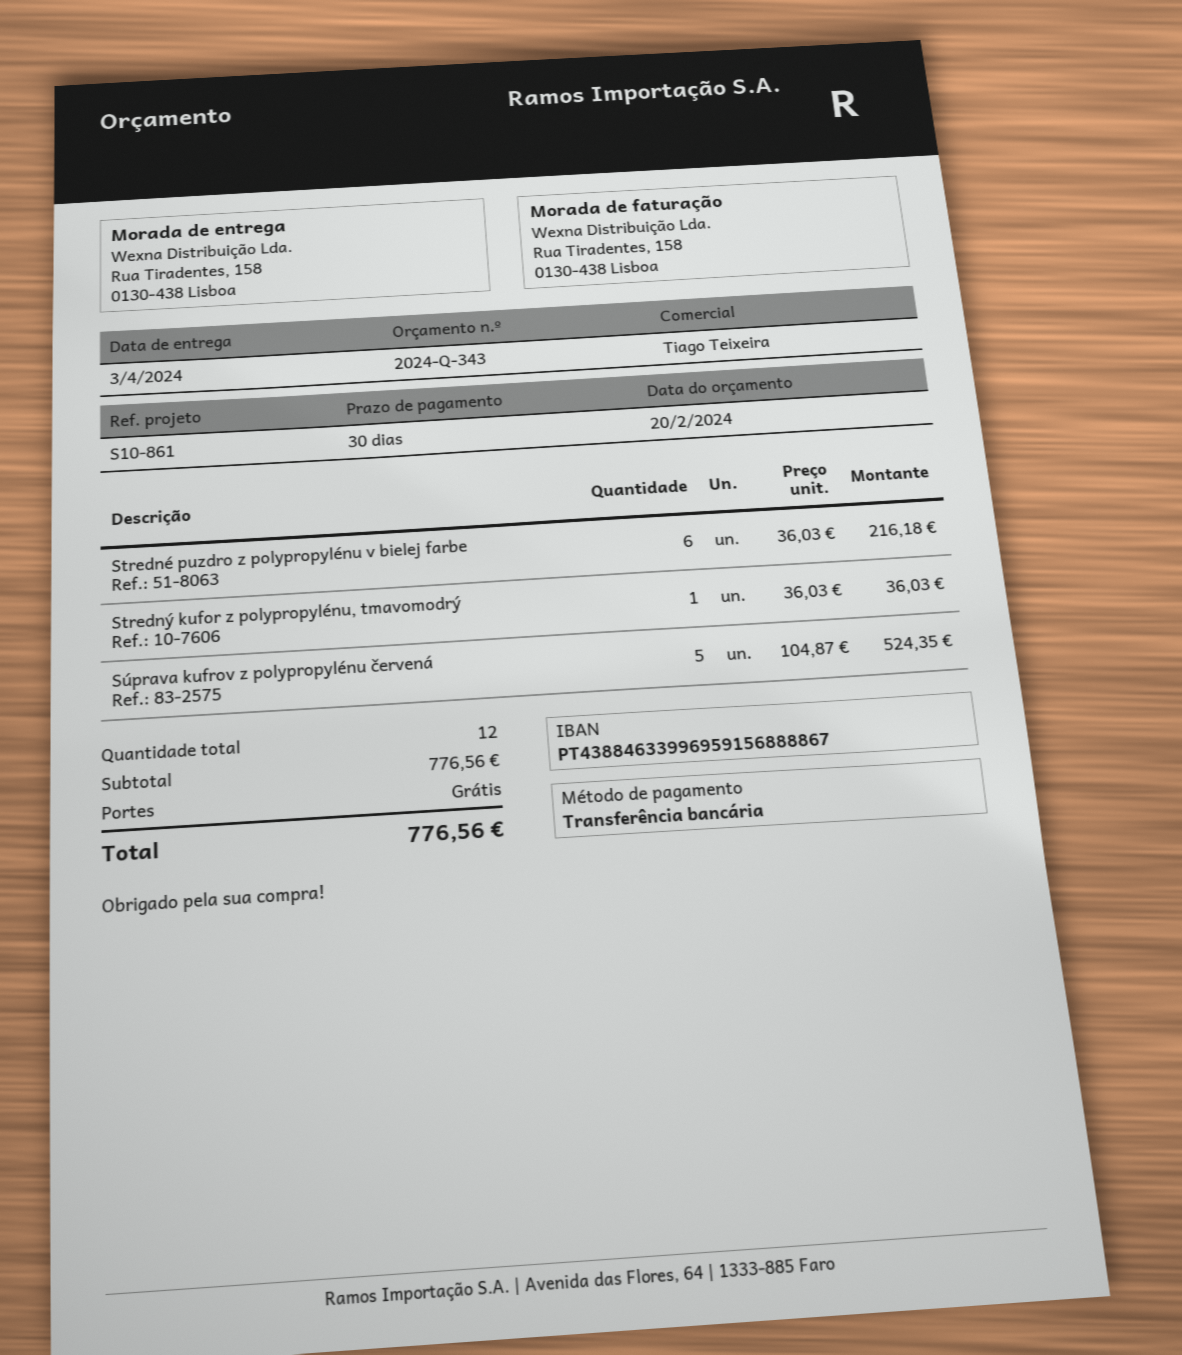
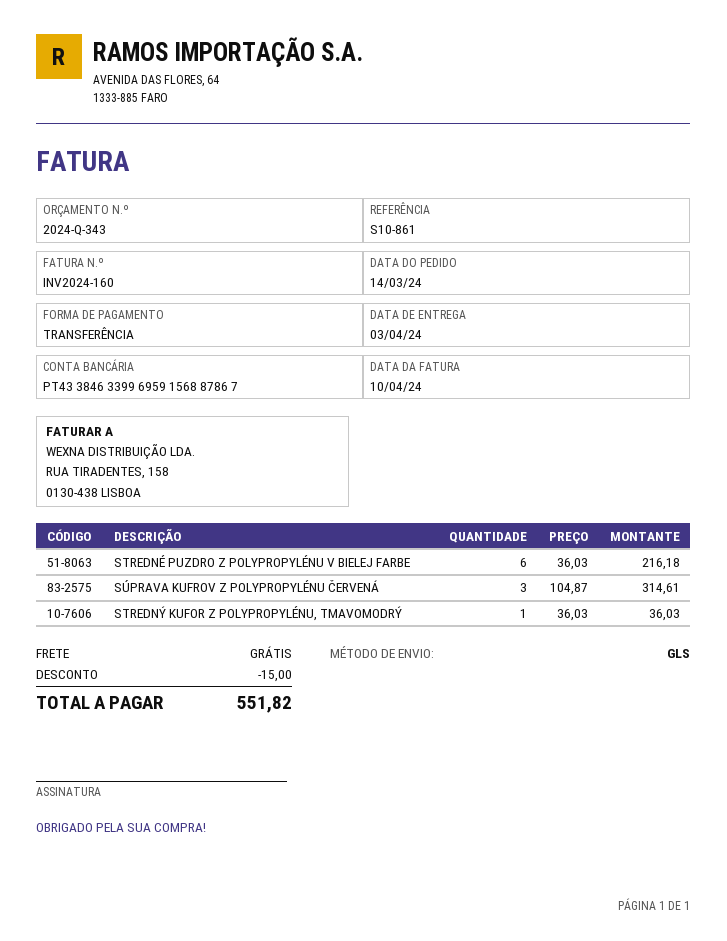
bank account: PT43884633996959156888867 -> PT43384633996959156887867
Súprava kufrov z polypropylénu červená: 5 x 104.87 = 524.35 -> 3 x 104.87 = 314.61
discount: none -> 15.00
total: 776.56 -> 551.82

